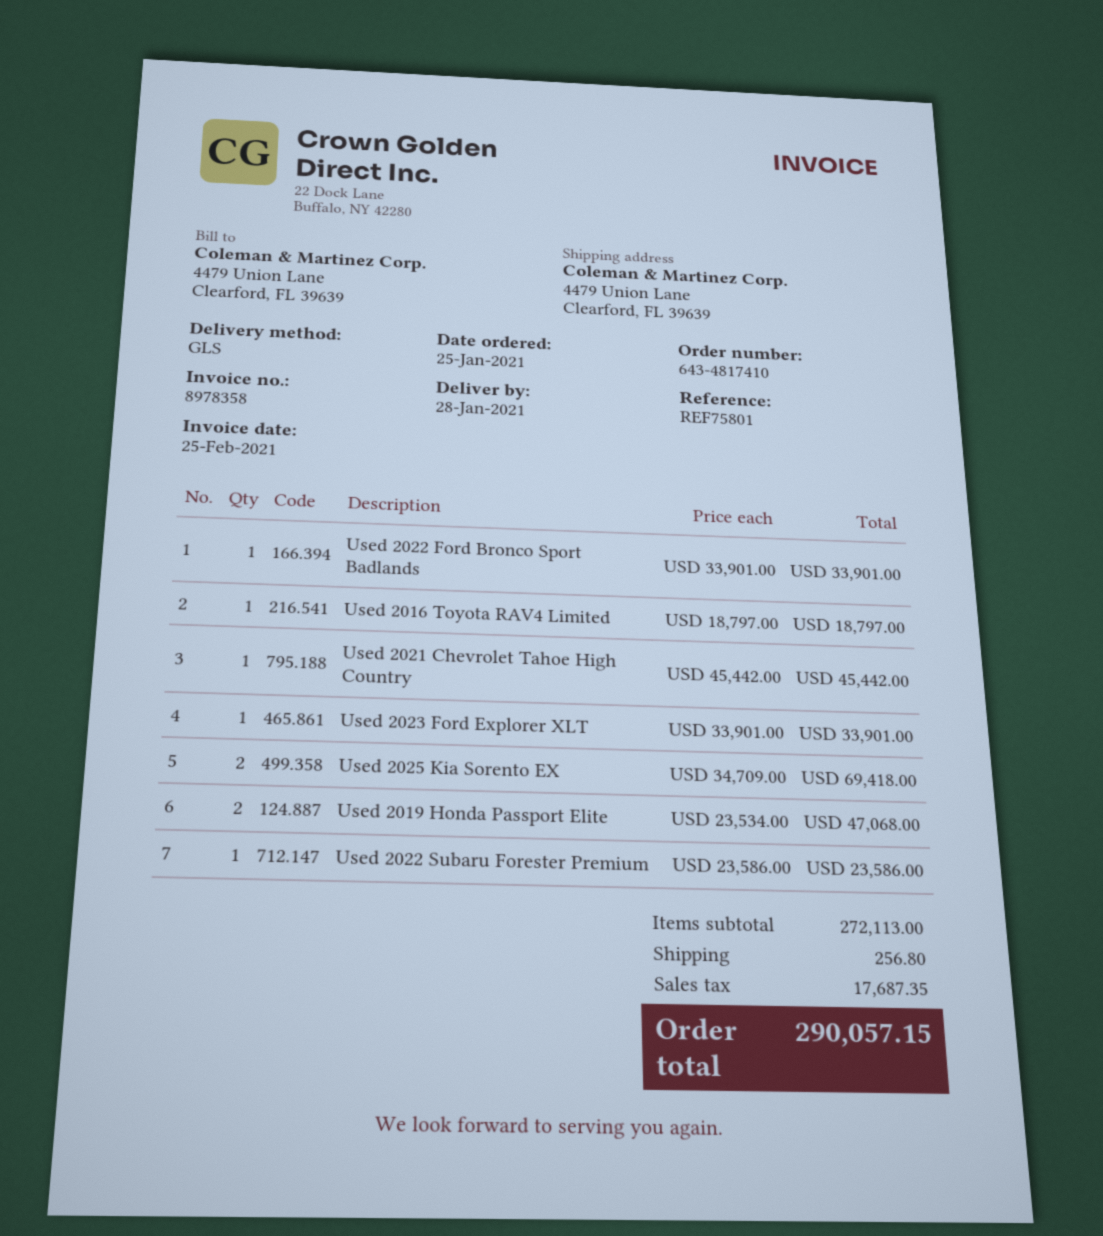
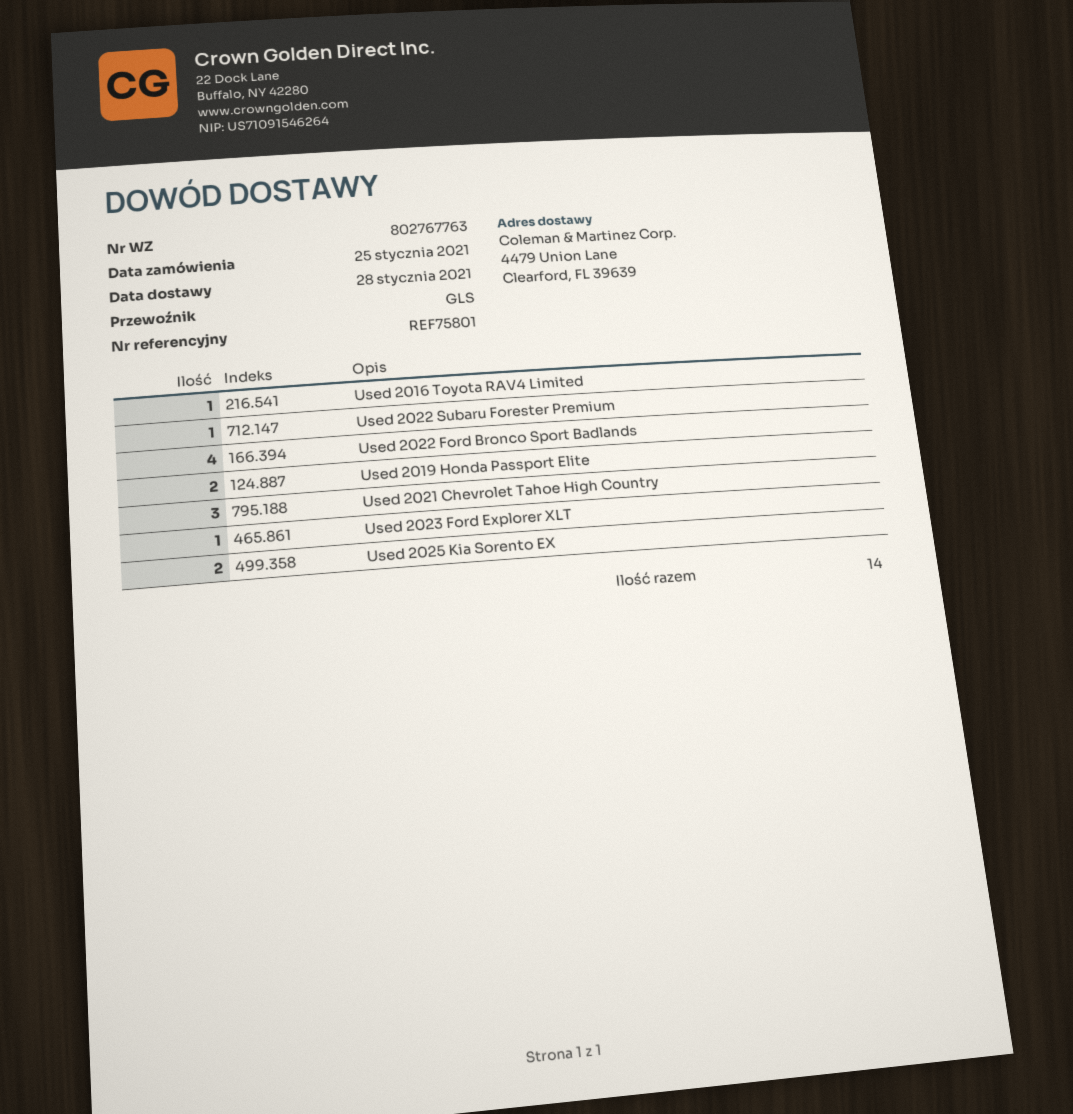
Used 2022 Ford Bronco Sport Badlands: 1 -> 4
Used 2021 Chevrolet Tahoe High Country: 1 -> 3

